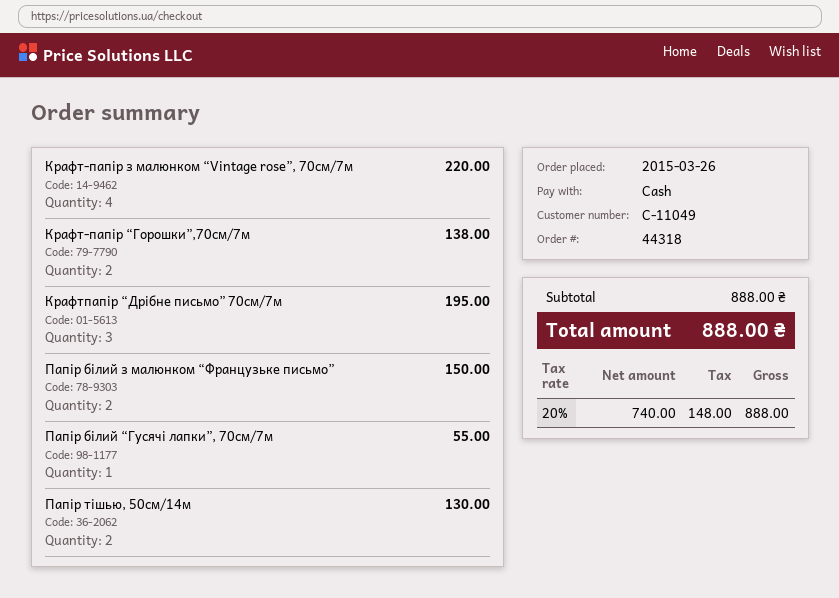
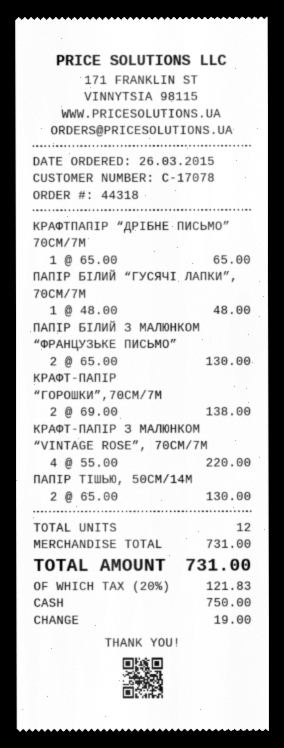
customer number: C-11049 -> C-17078
Крафтпапір “Дрібне письмо” 70см/7м: 3 for 195.00 -> 1 for 65.00
Папір білий з малюнком “Французьке письмо”: 2 for 150.00 -> 2 for 130.00
Папір білий “Гусячі лапки”, 70см/7м: 1 for 55.00 -> 1 for 48.00
subtotal: 888.00 -> 731.00
tax: 20% = 148.00 -> 20% = 121.83
total: 888.00 -> 731.00

